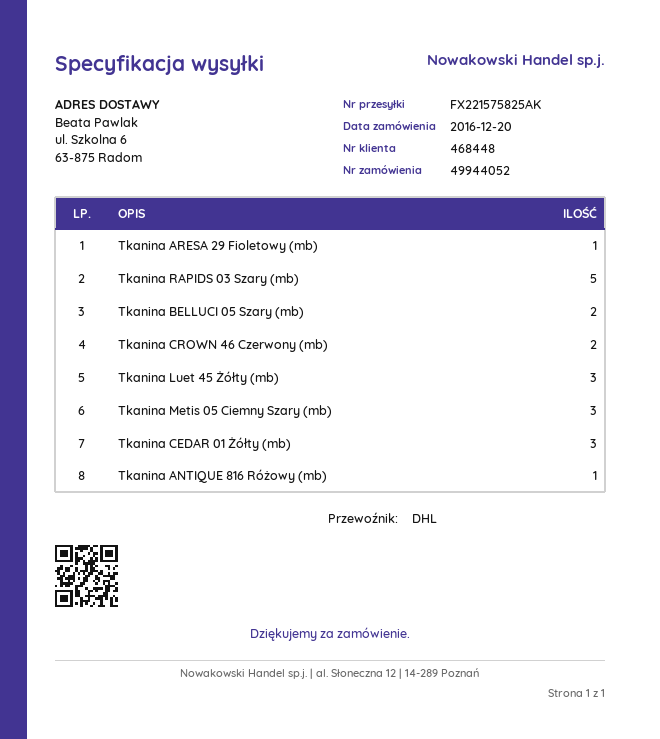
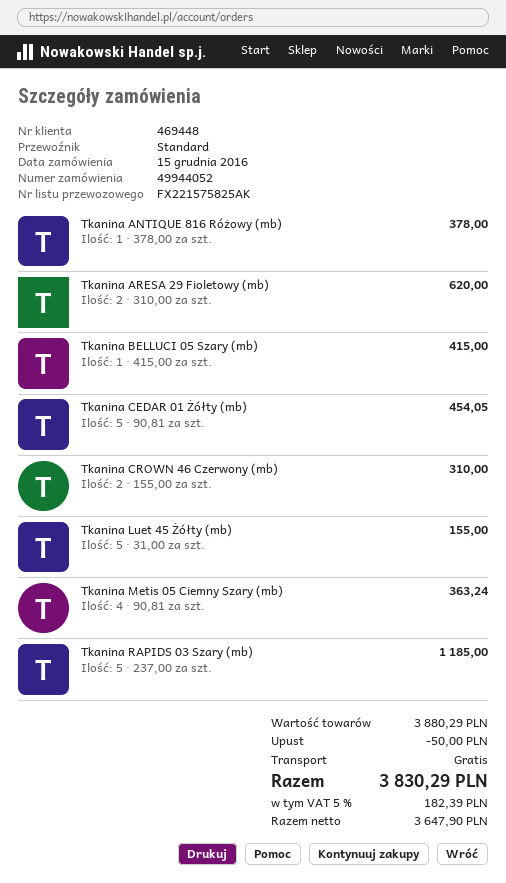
order date: 2016-12-20 -> 2016-12-15
customer number: 468448 -> 469448
shipping method: DHL -> standard
Tkanina ARESA 29 Fioletowy (mb): 1 -> 2
Tkanina BELLUCI 05 Szary (mb): 2 -> 1
Tkanina Luet 45 Żółty (mb): 3 -> 5
Tkanina Metis 05 Ciemny Szary (mb): 3 -> 4
Tkanina CEDAR 01 Żółty (mb): 3 -> 5

